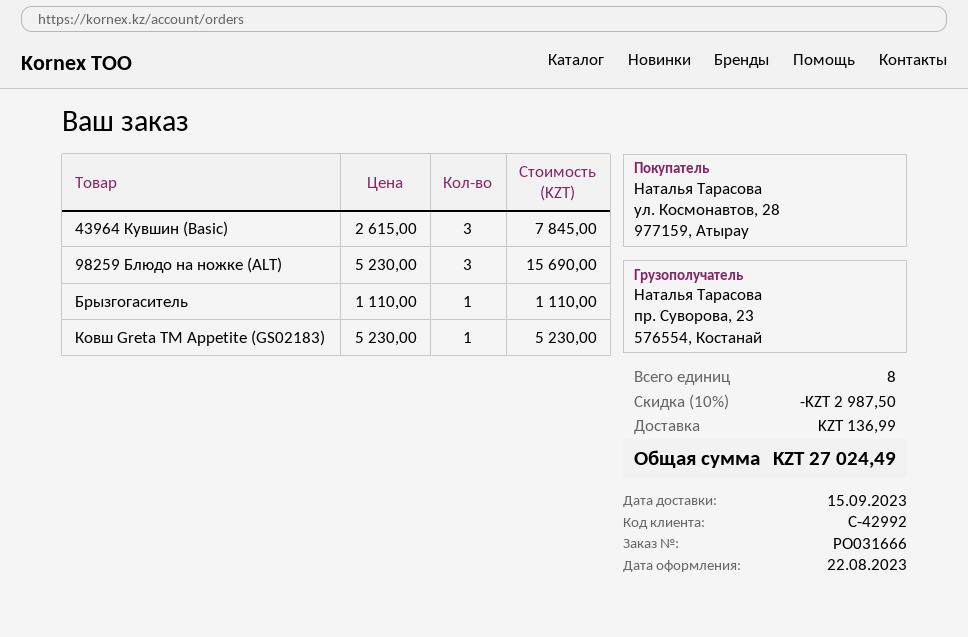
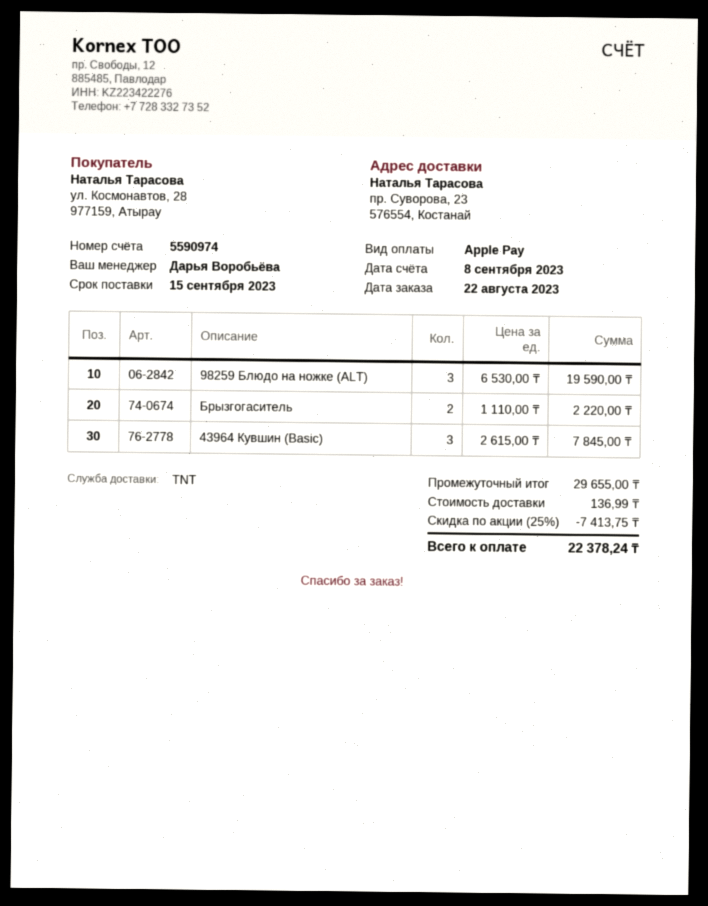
98259 Блюдо на ножке (ALT): 3 x 5230.00 = 15690.00 -> 3 x 6530.00 = 19590.00
Брызгогаситель: 1 x 1110.00 = 1110.00 -> 2 x 1110.00 = 2220.00
Ковш Greta ТМ Appetite (GS02183): 1 x 5230.00 = 5230.00 -> none
discount: 10% = 2987.50 -> 25% = 7413.75
total: 27024.49 -> 22378.24

